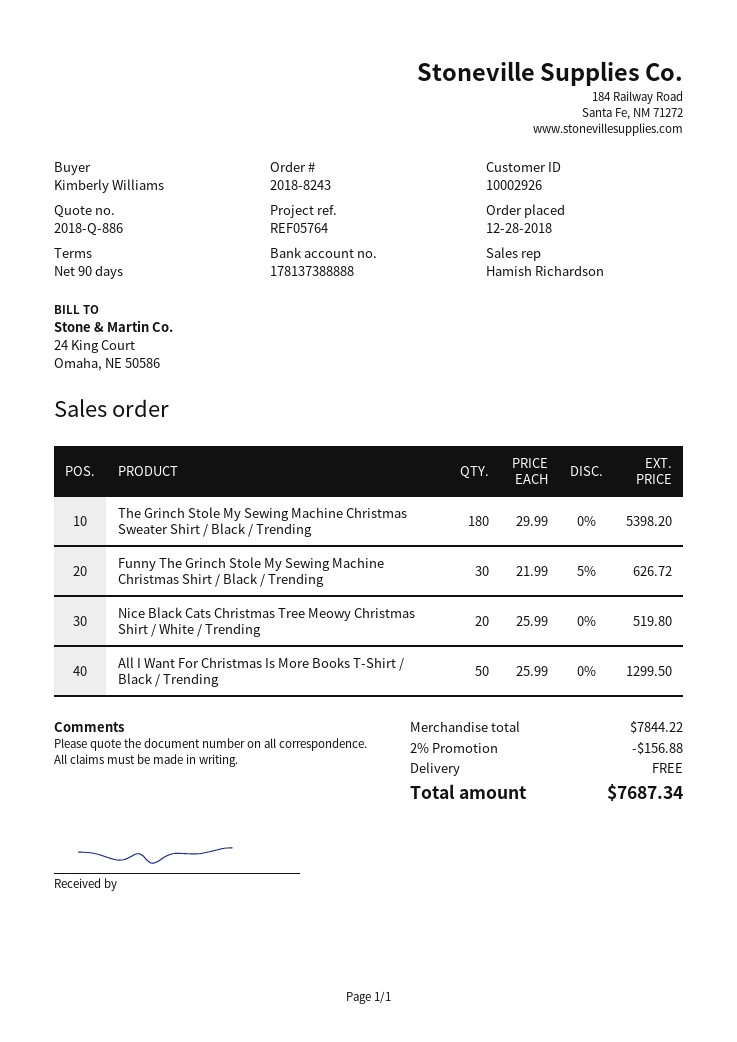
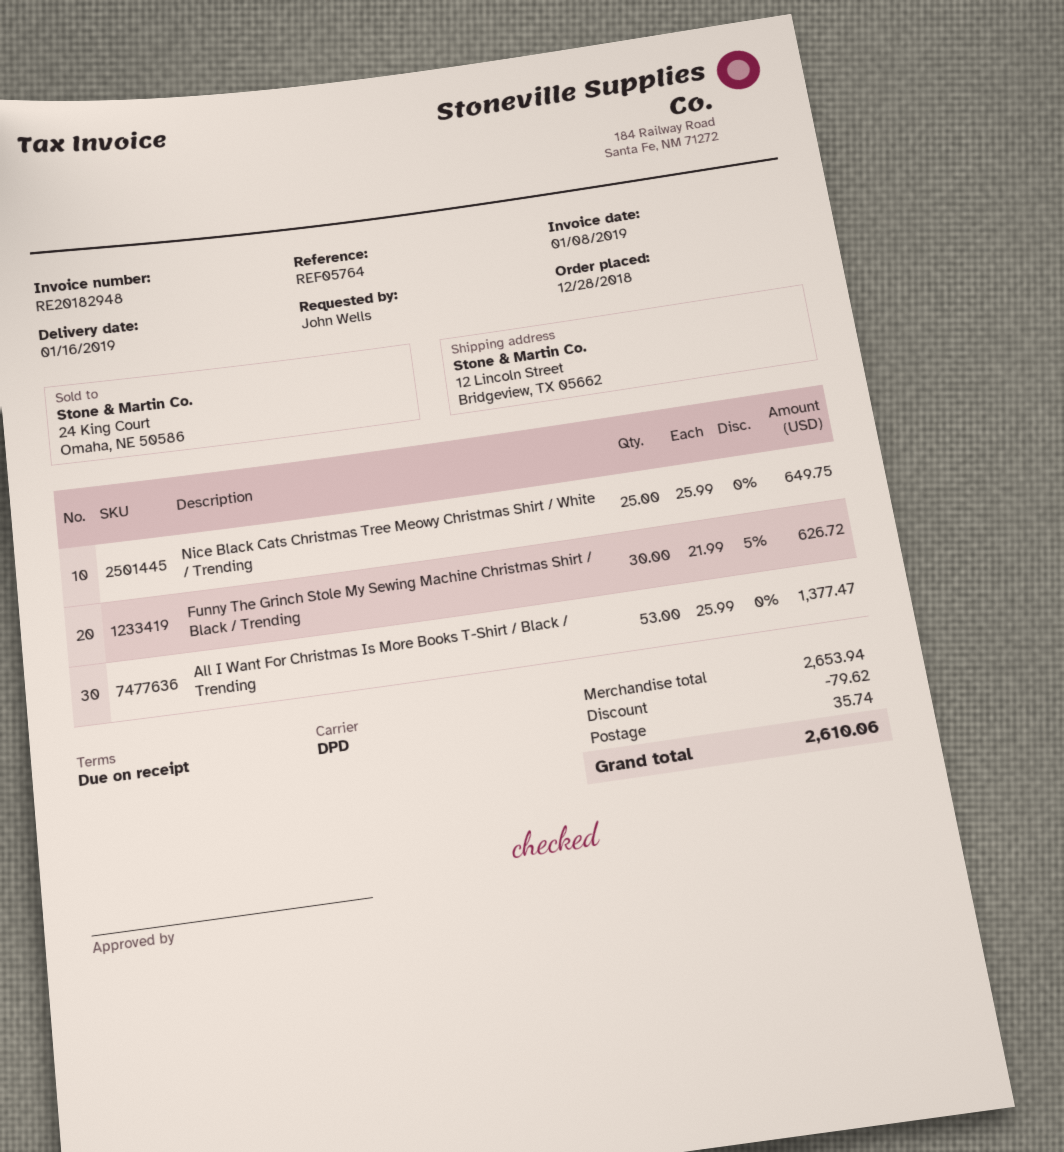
payment terms: 90 days -> on receipt
ordered by: Kimberly Williams -> John Wells
The Grinch Stole My Sewing Machine Christmas Sweater Shirt / Black / Trending: 180 x 29.99 = 5398.20 -> none
Nice Black Cats Christmas Tree Meowy Christmas Shirt / White / Trending: 20 x 25.99 = 519.80 -> 25 x 25.99 = 649.75
All I Want For Christmas Is More Books T-Shirt / Black / Trending: 50 x 25.99 = 1299.50 -> 53 x 25.99 = 1377.47
subtotal: 7844.22 -> 2653.94
discount: 156.88 -> 79.62
shipping: 0.00 -> 35.74
total: 7687.34 -> 2610.06

